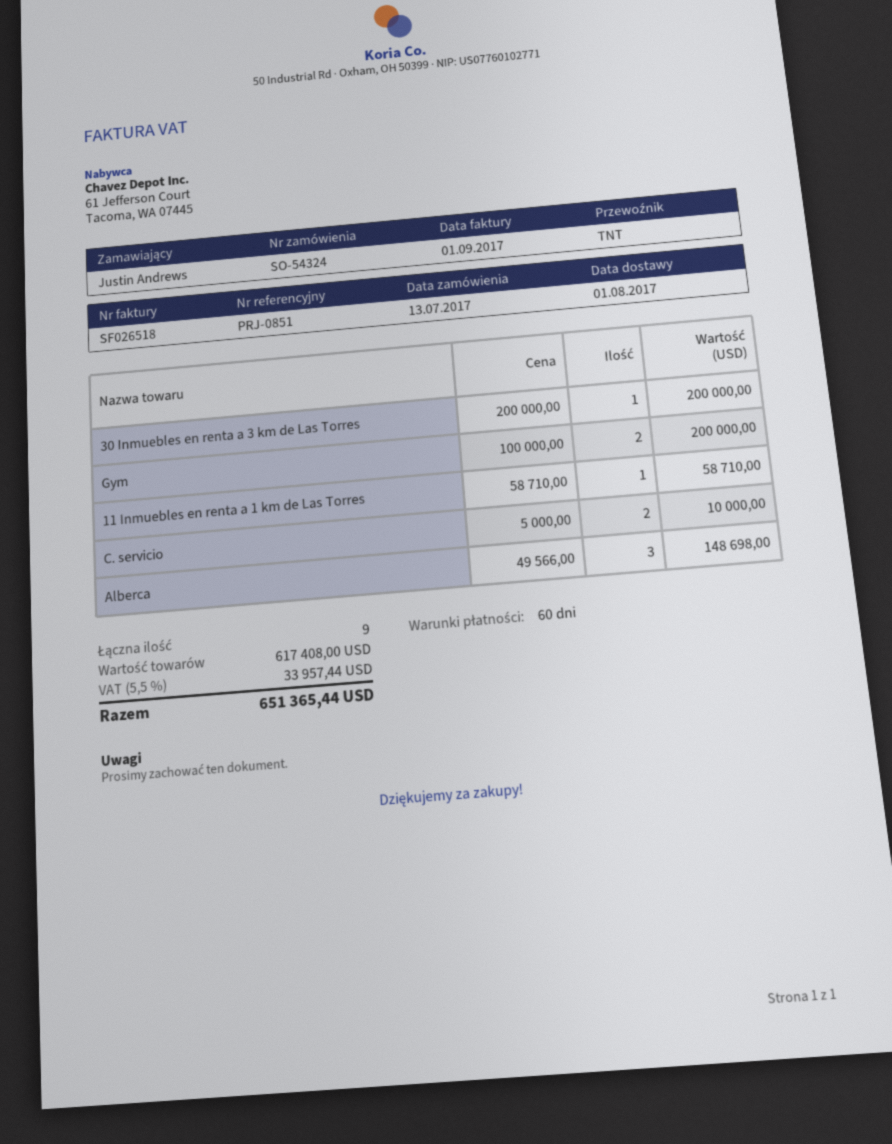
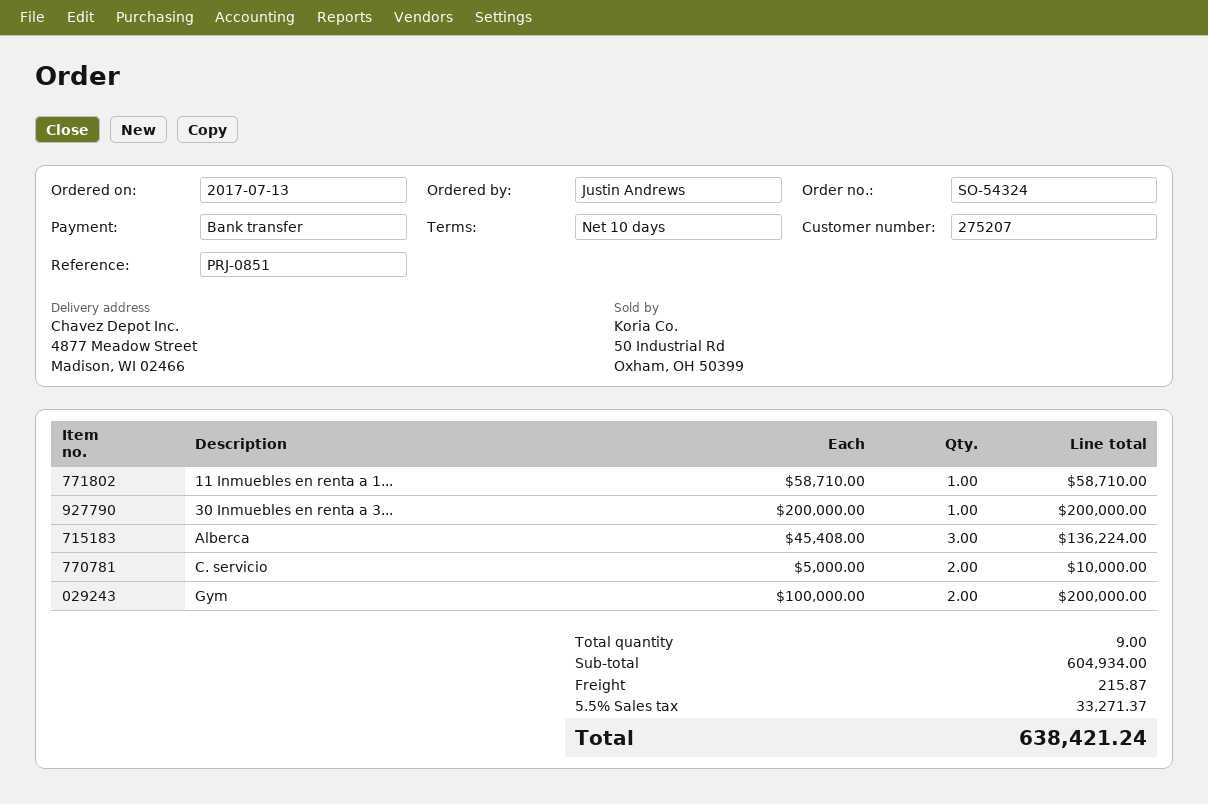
payment terms: 60 days -> 10 days
Alberca: 3 x 49566.00 = 148698.00 -> 3 x 45408.00 = 136224.00
subtotal: 617408.00 -> 604934.00
shipping: none -> 215.87
tax: 5.5% = 33957.44 -> 5.5% = 33271.37
total: 651365.44 -> 638421.24

